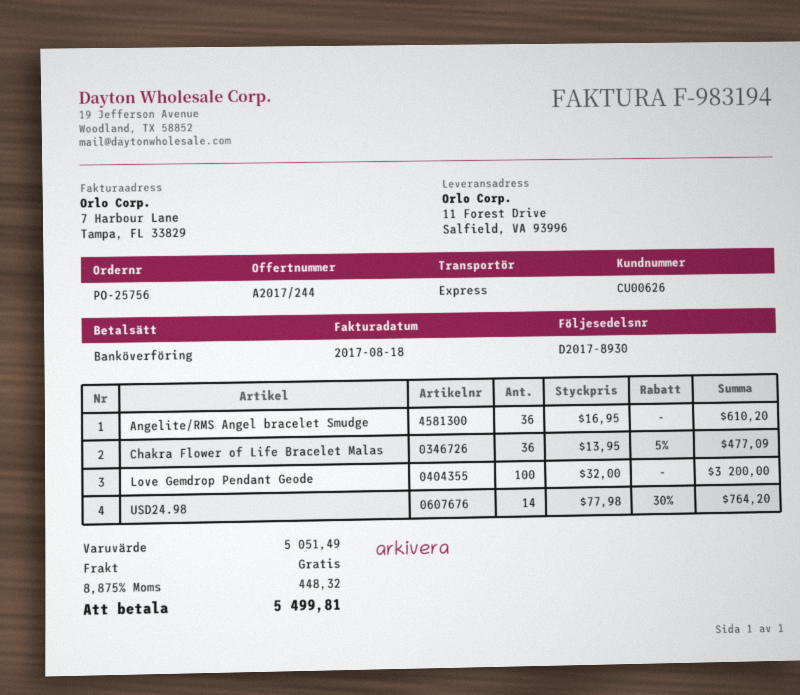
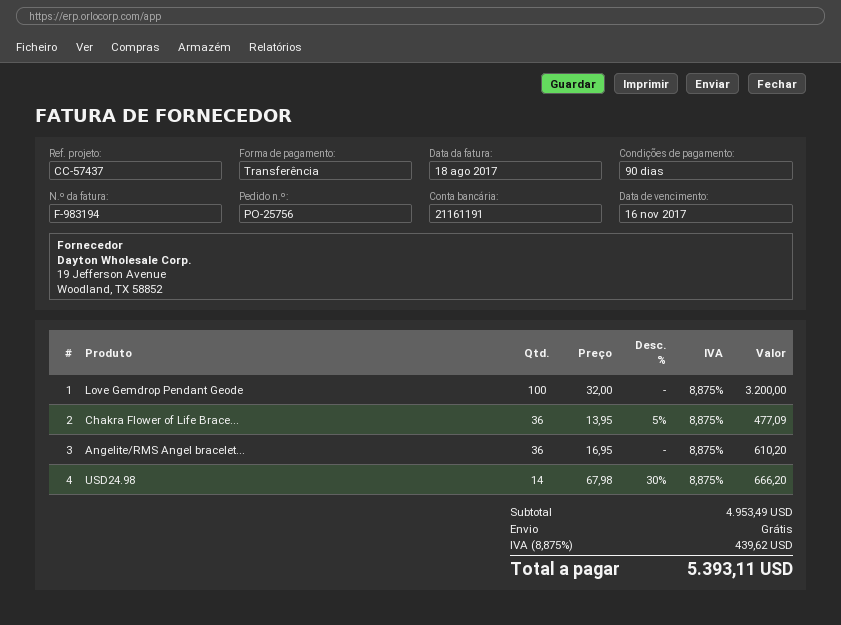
USD24.98: 14 x 77.98 - 30% = 764.20 -> 14 x 67.98 - 30% = 666.20
subtotal: 5051.49 -> 4953.49
tax: 8.875% = 448.32 -> 8.875% = 439.62
total: 5499.81 -> 5393.11

